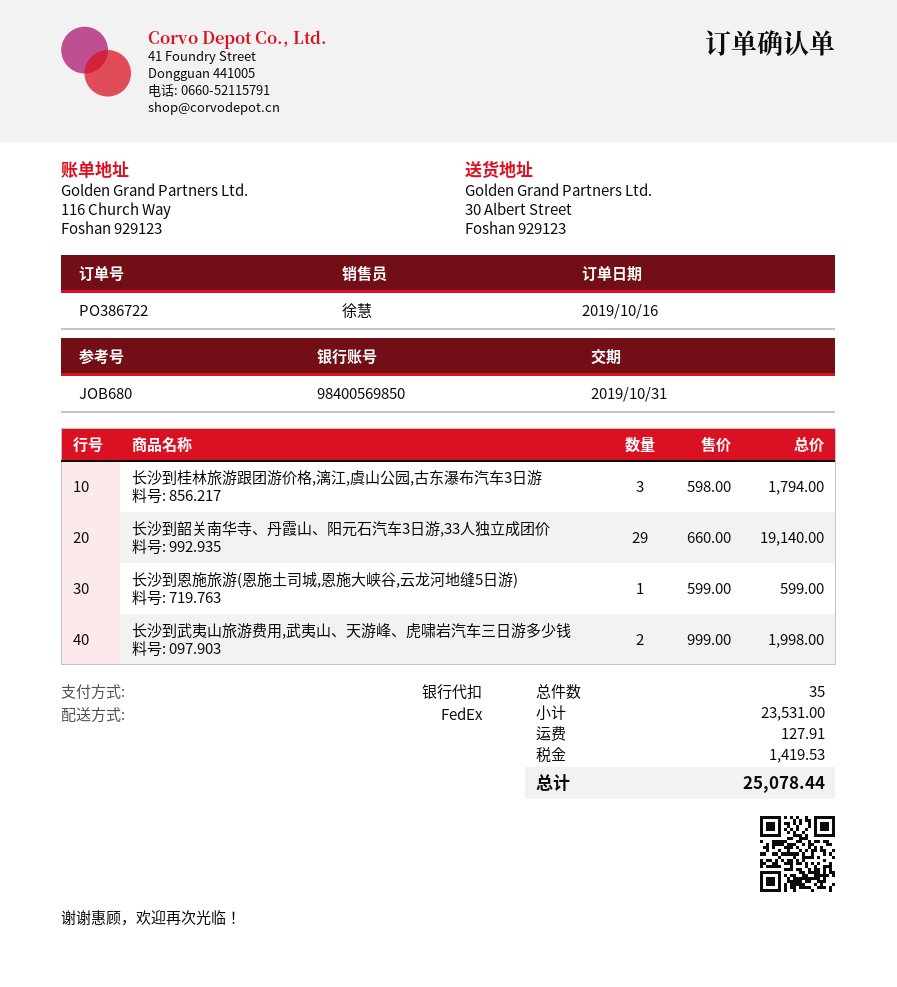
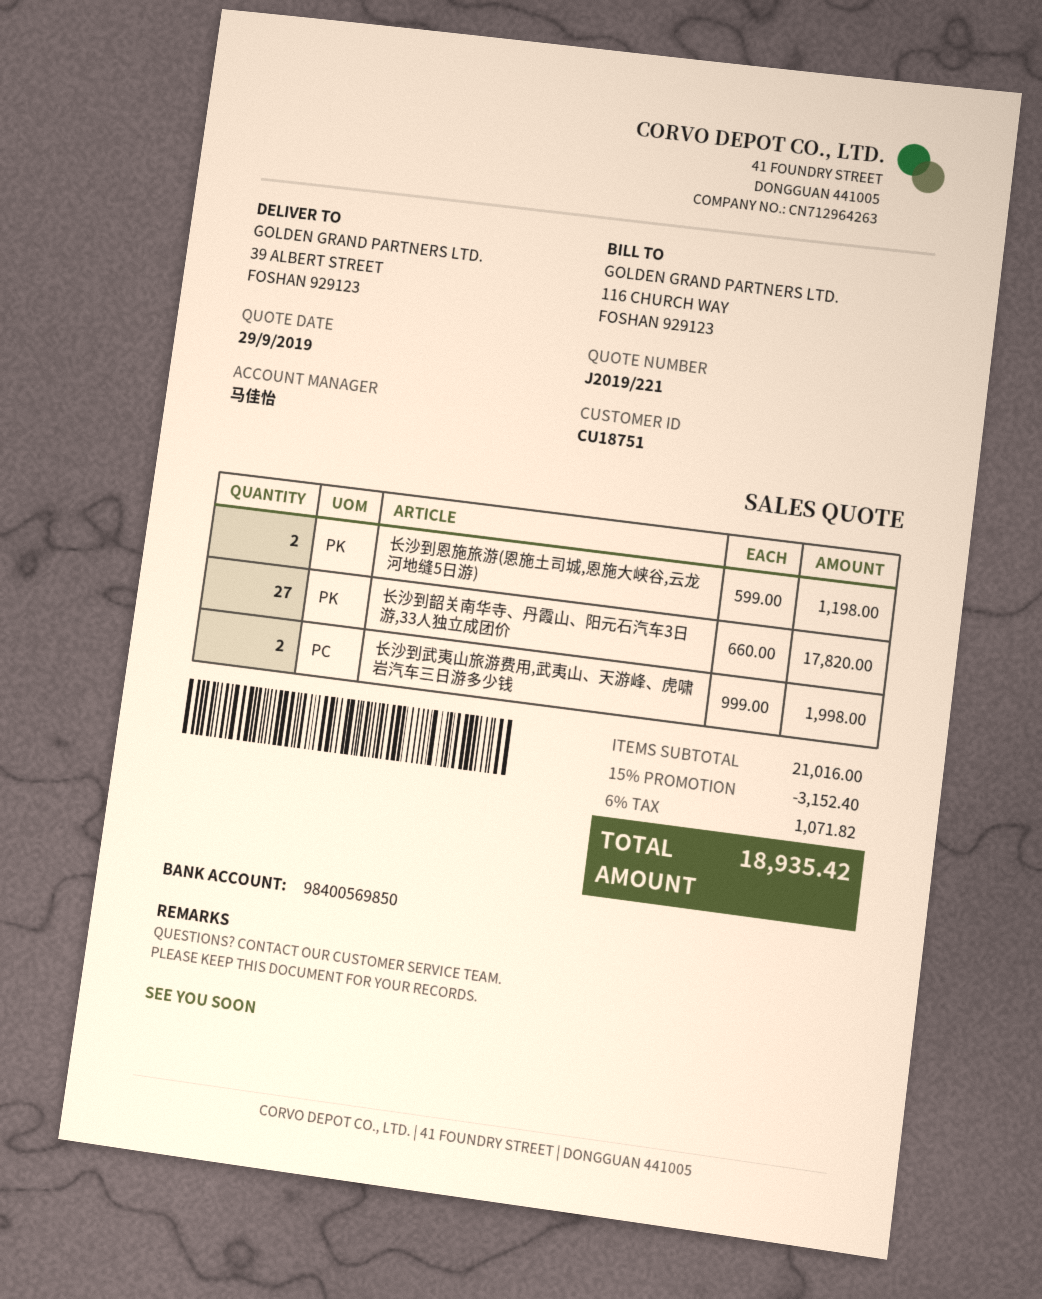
sales rep: 徐慧 -> 马佳怡
ship to: 30 Albert Street, Foshan 929123 -> 39 ALBERT STREET, FOSHAN 929123
长沙到桂林旅游跟团游价格,漓江,虞山公园,古东瀑布汽车3日游: 3 x 598.00 = 1794.00 -> none
长沙到韶关南华寺、丹霞山、阳元石汽车3日游,33人独立成团价: 29 x 660.00 = 19140.00 -> 27 x 660.00 = 17820.00
长沙到恩施旅游(恩施土司城,恩施大峡谷,云龙河地缝5日游): 1 x 599.00 = 599.00 -> 2 x 599.00 = 1198.00
subtotal: 23531.00 -> 21016.00
discount: none -> 15% = 3152.40
shipping: 127.91 -> none
tax: 1419.53 -> 1071.82
total: 25078.44 -> 18935.42

